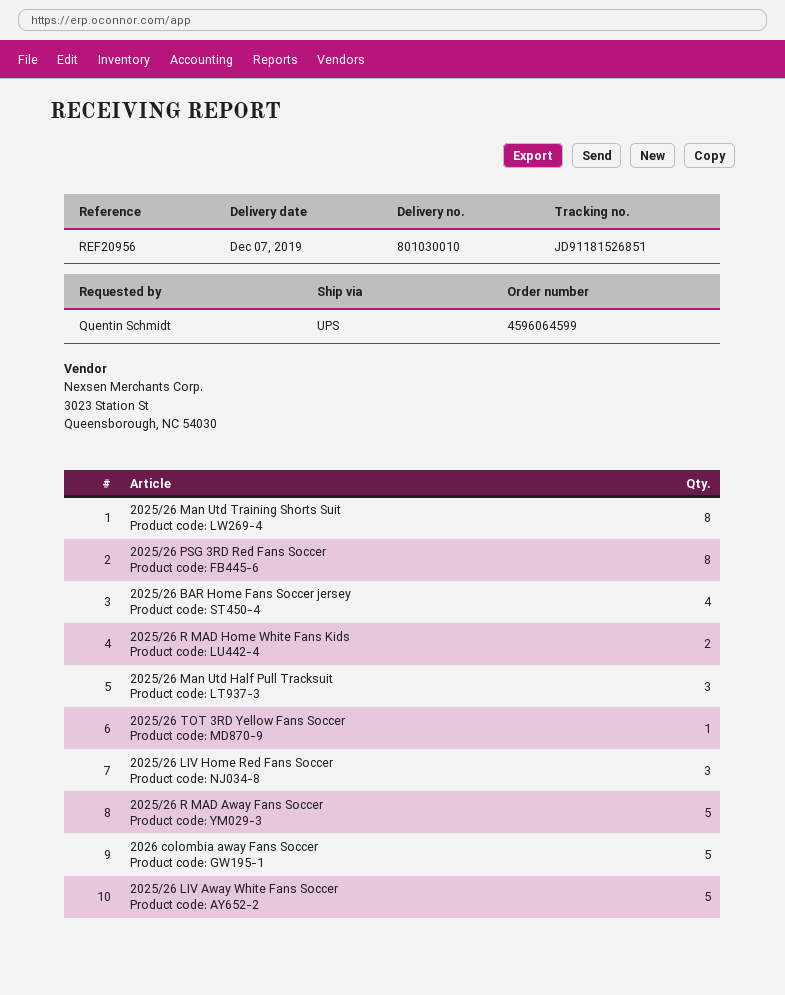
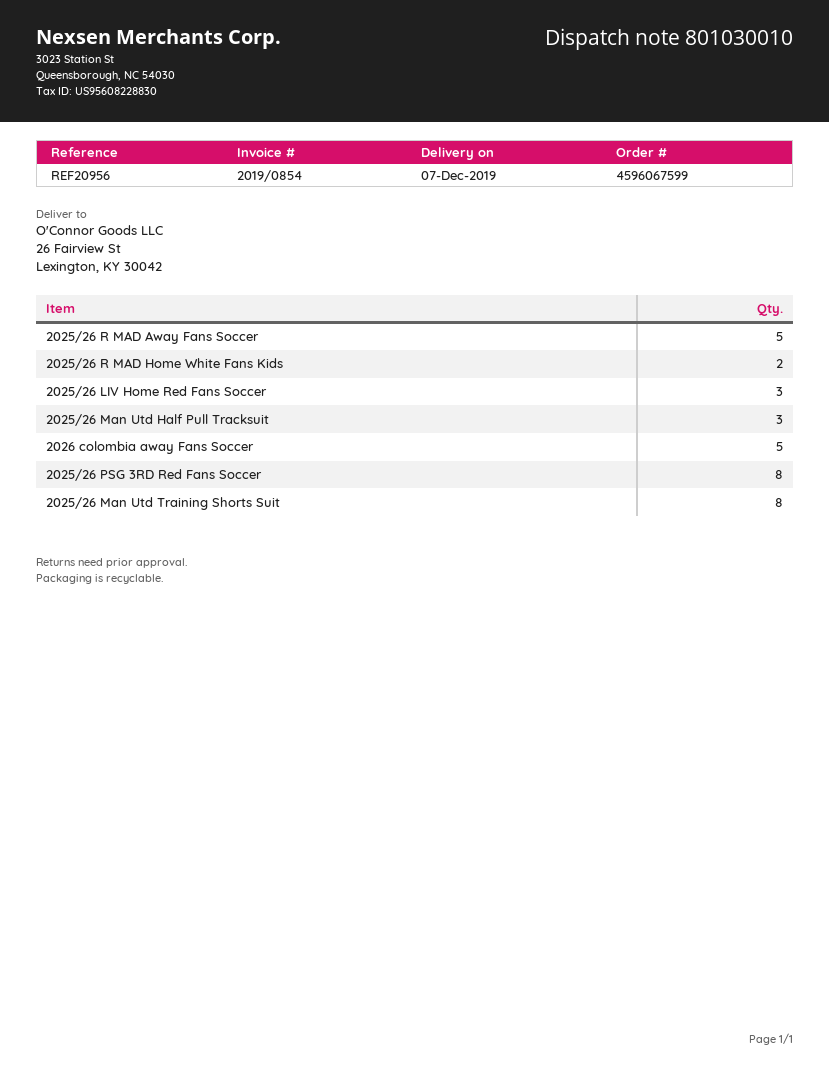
order number: 4596064599 -> 4596067599
2025/26 BAR Home Fans Soccer jersey: 4 -> none
2025/26 TOT 3RD Yellow Fans Soccer: 1 -> none
2025/26 LIV Away White Fans Soccer: 5 -> none

